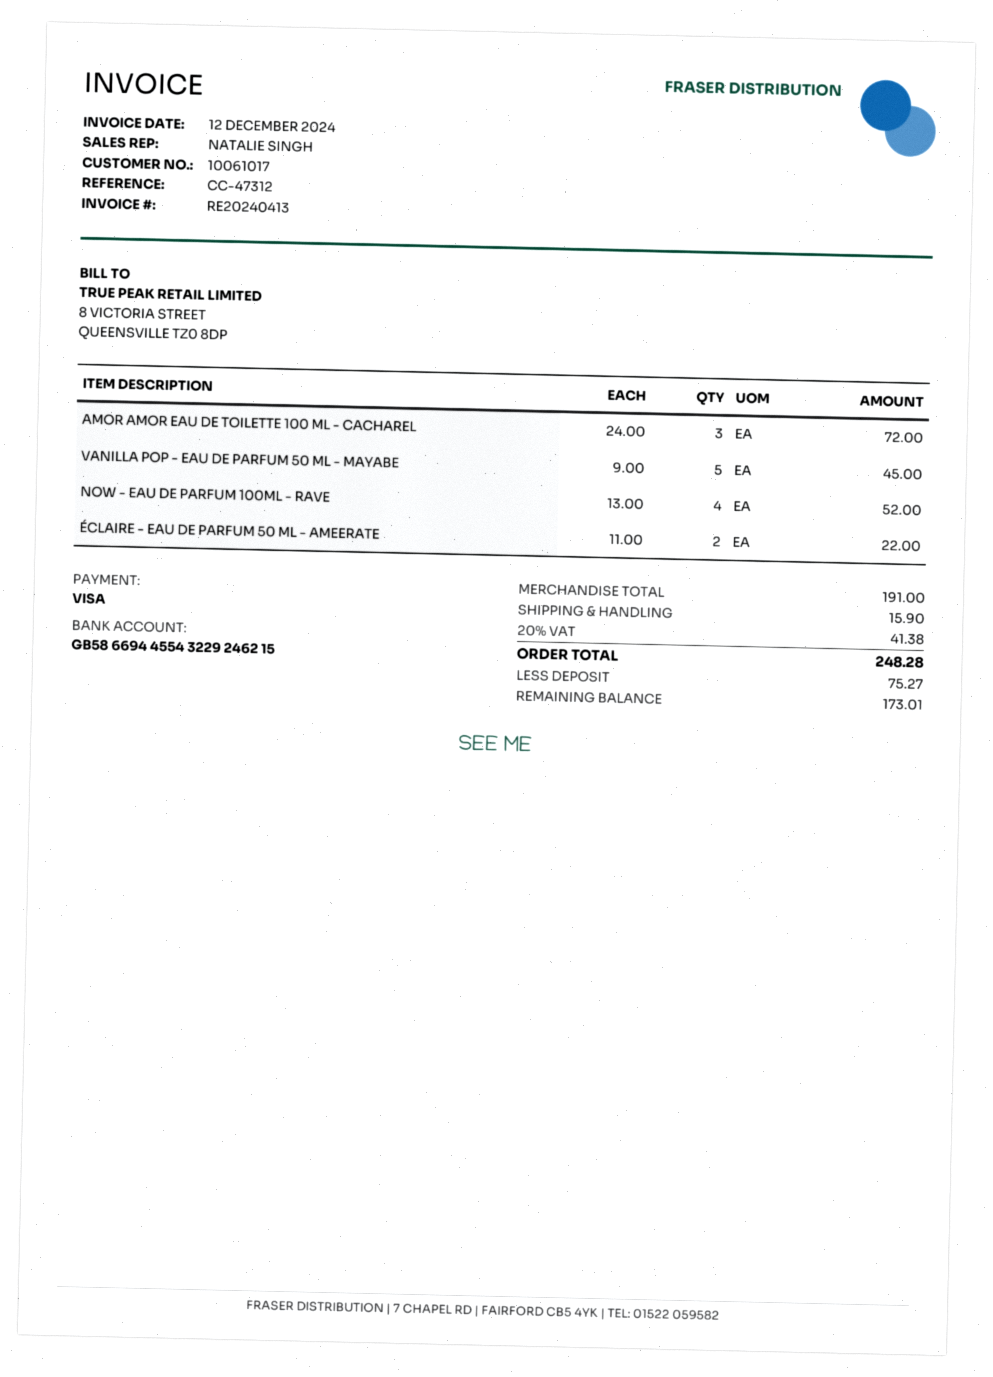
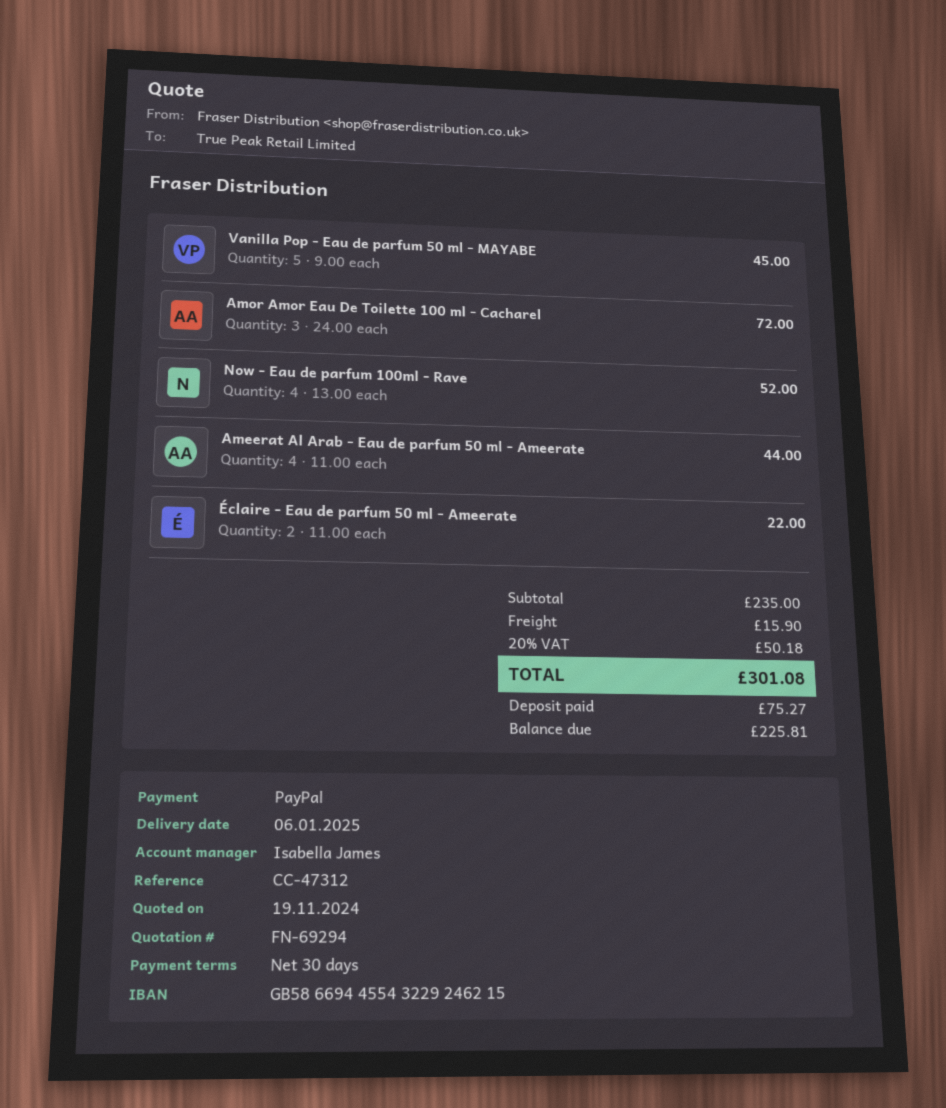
sales rep: NATALIE SINGH -> Isabella James
payment method: Visa -> PayPal
Ameerat Al Arab - Eau de parfum 50 ml - Ameerate: none -> 4 x 11.00 = 44.00
subtotal: 191.00 -> 235.00
tax: 20% = 41.38 -> 20% = 50.18
total: 248.28 -> 301.08
balance: 173.01 -> 225.81

